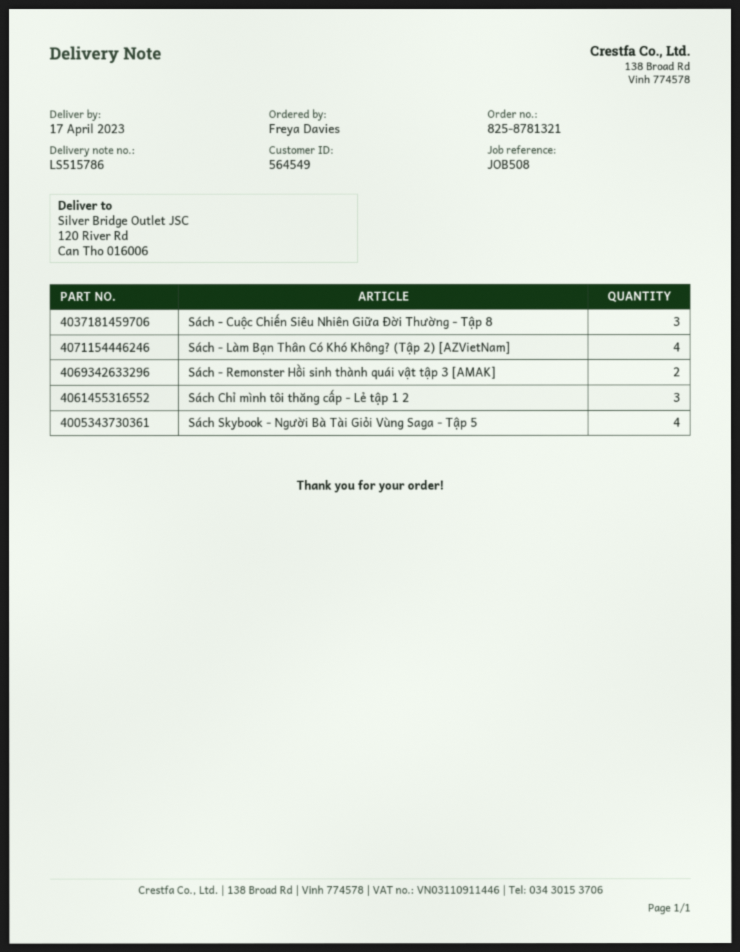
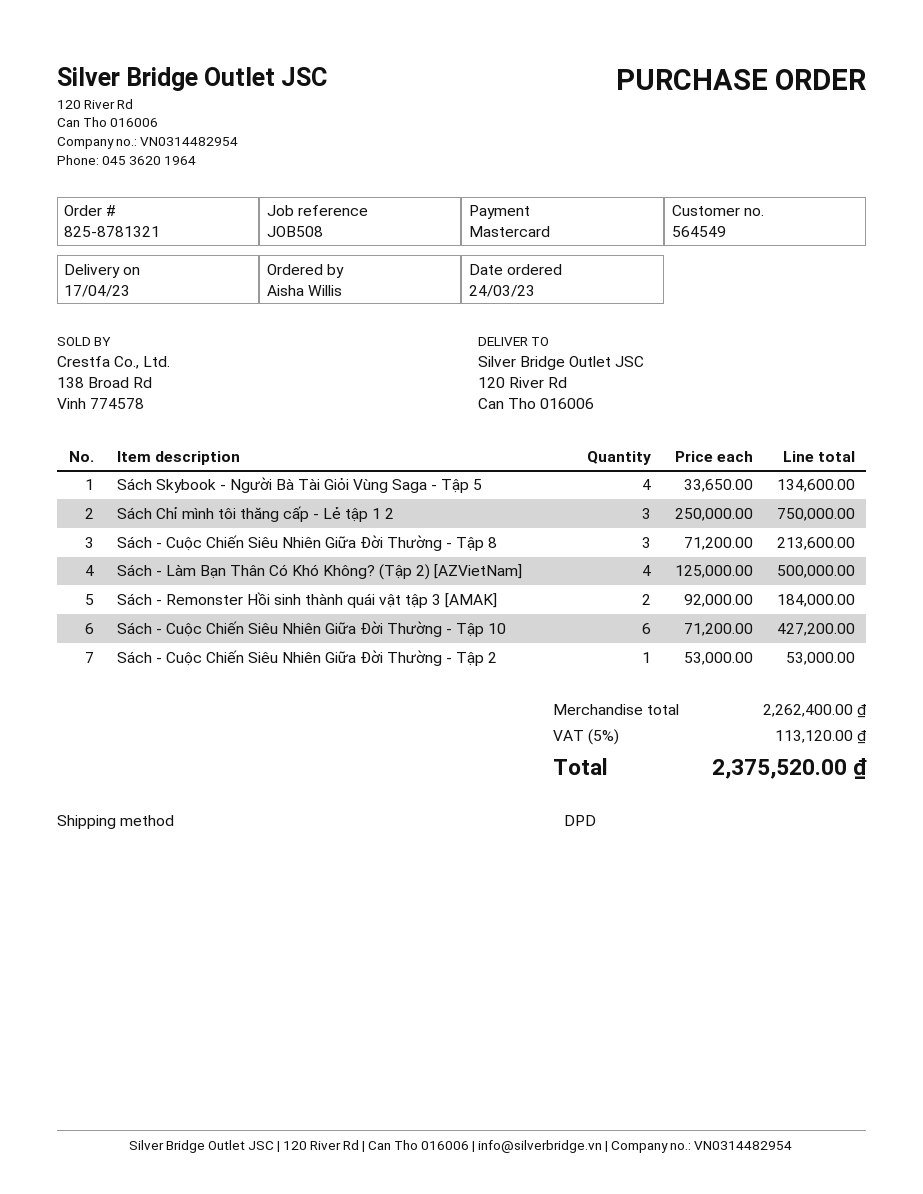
ordered by: Freya Davies -> Aisha Willis
Sách - Cuộc Chiến Siêu Nhiên Giữa Đời Thường - Tập 10: none -> 6
Sách - Cuộc Chiến Siêu Nhiên Giữa Đời Thường - Tập 2: none -> 1

